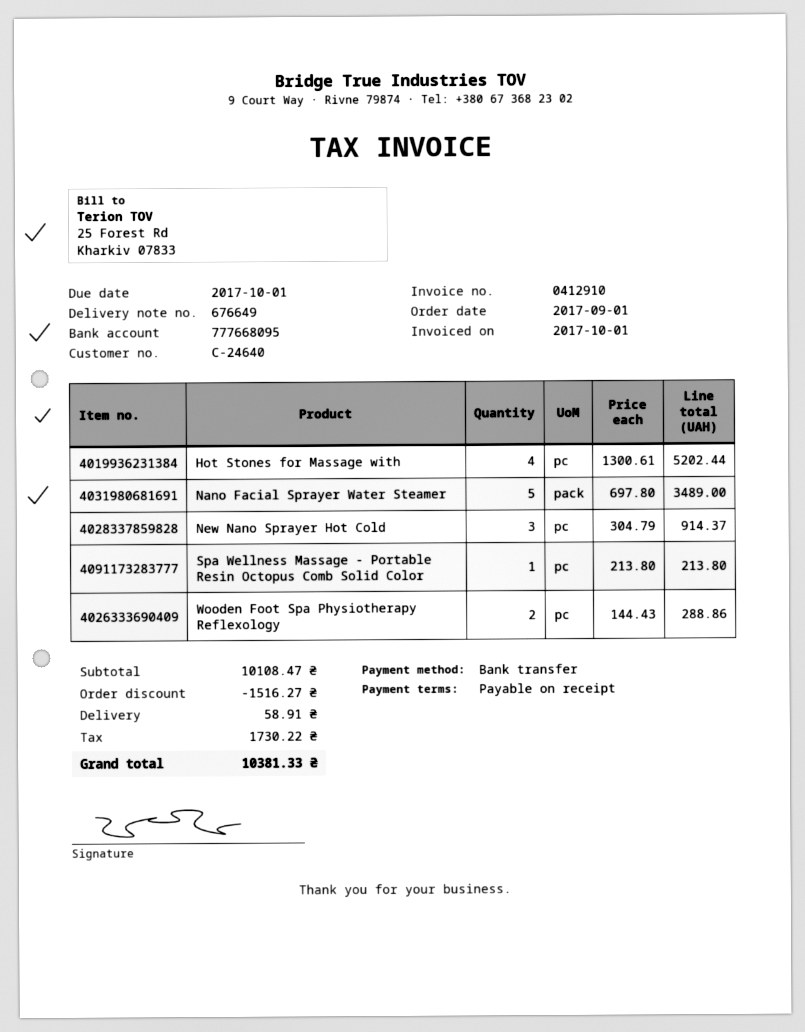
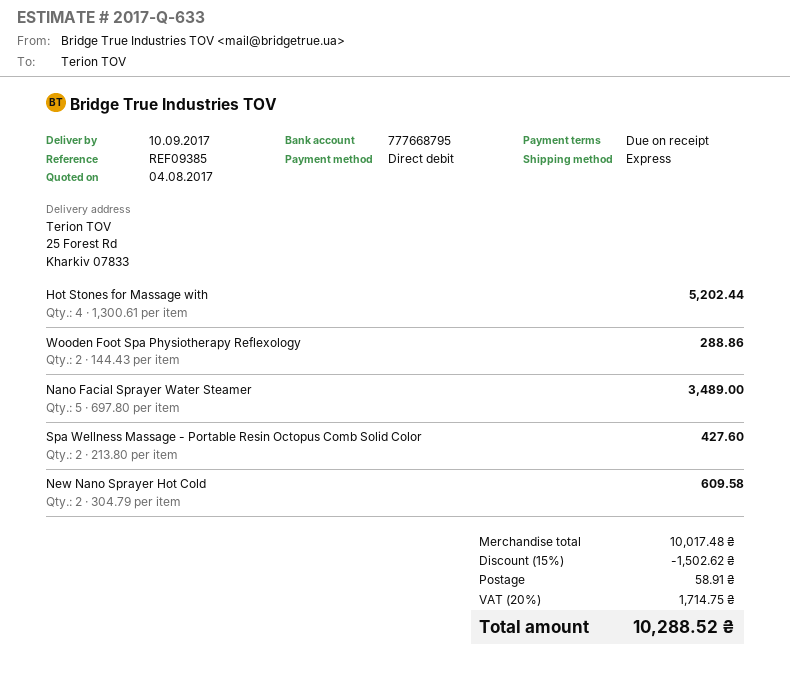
payment method: bank transfer -> direct debit
bank account: 777668095 -> 777668795
New Nano Sprayer Hot Cold: 3 x 304.79 = 914.37 -> 2 x 304.79 = 609.58
Spa Wellness Massage - Portable Resin Octopus Comb Solid Color: 1 x 213.80 = 213.80 -> 2 x 213.80 = 427.60
subtotal: 10108.47 -> 10017.48
discount: 1516.27 -> 1502.62
tax: 1730.22 -> 1714.75
total: 10381.33 -> 10288.52

